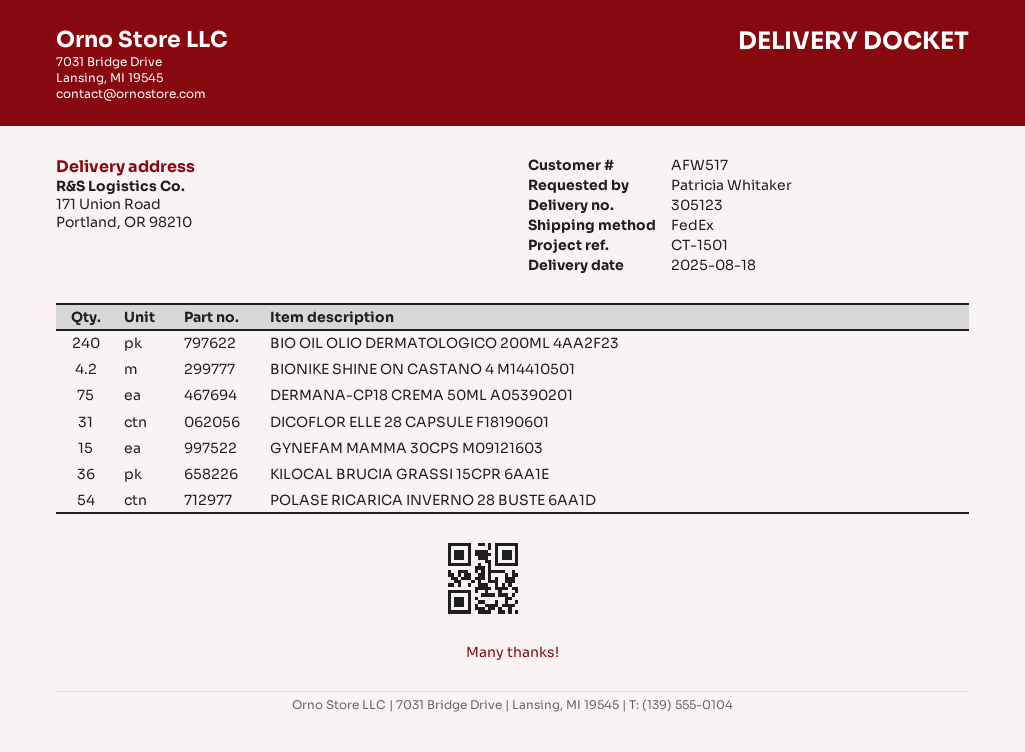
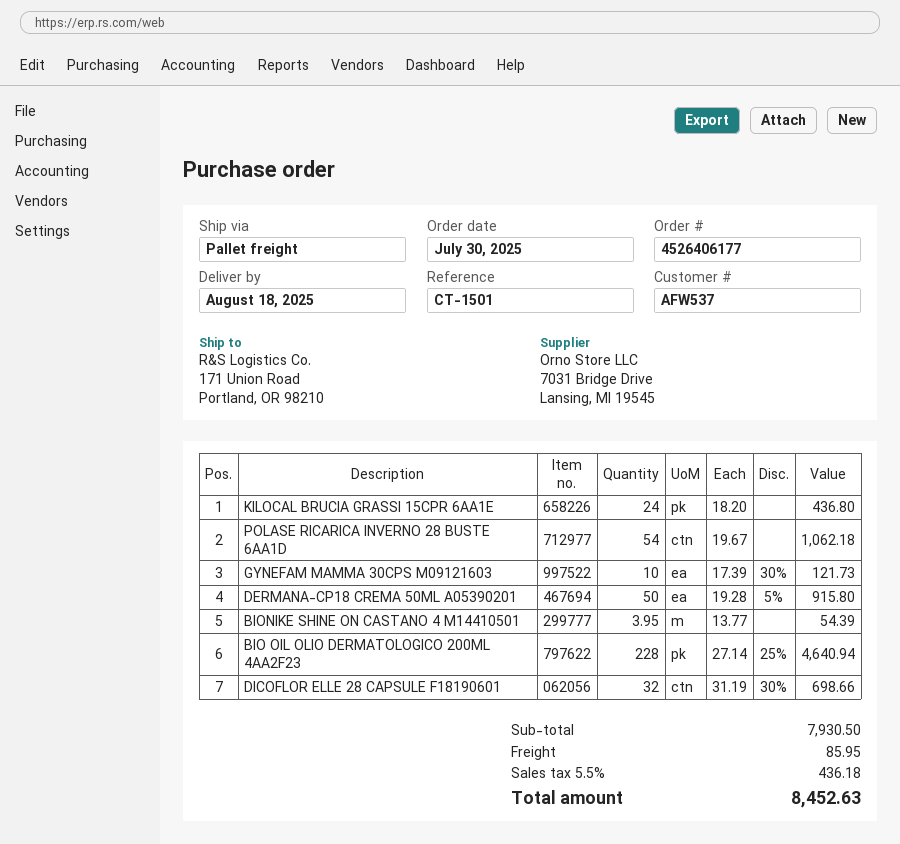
customer number: AFW517 -> AFW537
shipping method: FedEx -> pallet freight
BIO OIL OLIO DERMATOLOGICO 200ML 4AA2F23: 240 -> 228
BIONIKE SHINE ON CASTANO 4 M14410501: 4.2 -> 3.95
DERMANA-CP18 CREMA 50ML A05390201: 75 -> 50
DICOFLOR ELLE 28 CAPSULE F18190601: 31 -> 32
GYNEFAM MAMMA 30CPS M09121603: 15 -> 10
KILOCAL BRUCIA GRASSI 15CPR 6AA1E: 36 -> 24

